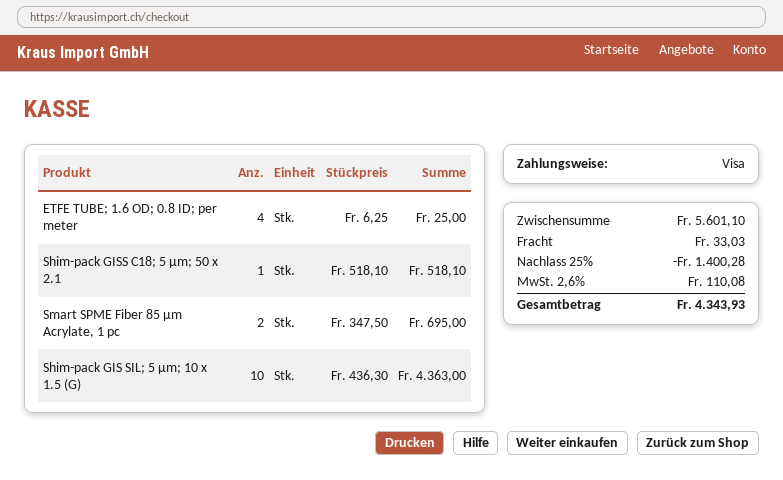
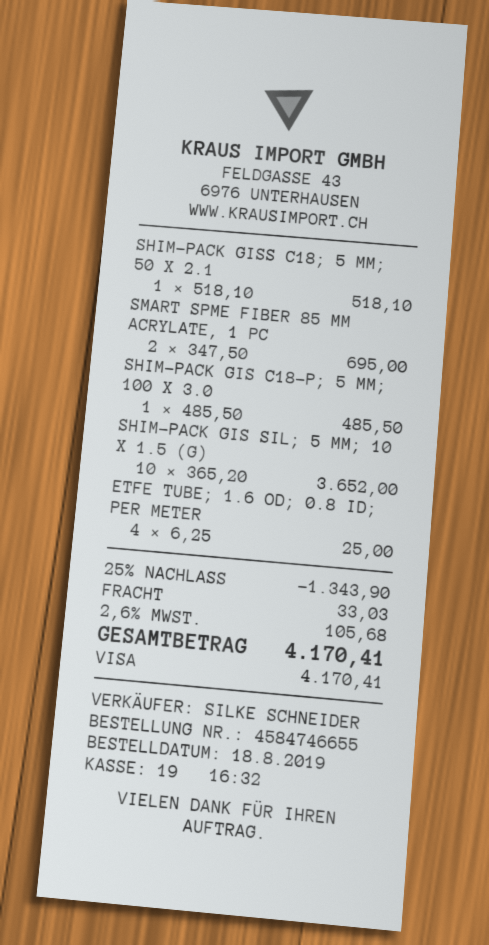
Shim-pack GIS SIL; 5 µm; 10 x 1.5 (G): 10 x 436.30 = 4363.00 -> 10 x 365.20 = 3652.00
SHIM-PACK GIS C18-P; 5 ΜM; 100 X 3.0: none -> 1 x 485.50 = 485.50
discount: 25% = 1400.28 -> 25% = 1343.90
tax: 2.6% = 110.08 -> 2.6% = 105.68
total: 4343.93 -> 4170.41

